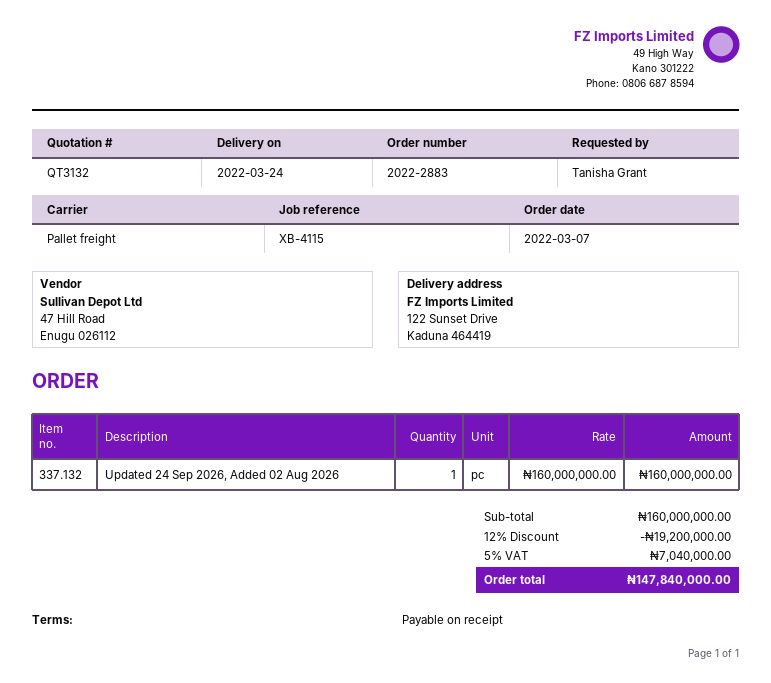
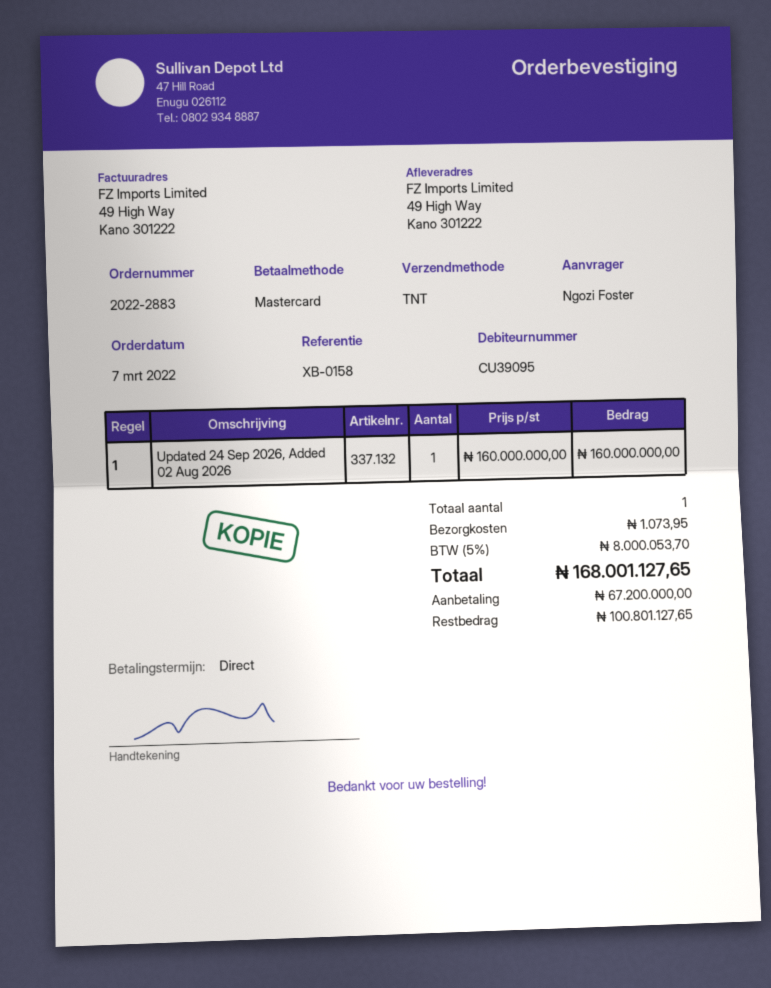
reference: XB-4115 -> XB-0158
ordered by: Tanisha Grant -> Ngozi Foster
shipping method: pallet freight -> TNT
ship to: 122 Sunset Drive, Kaduna 464419 -> 49 High Way, Kano 301222
discount: 12% = 19200000.00 -> none
shipping: none -> 1073.95
tax: 5% = 7040000.00 -> 5% = 8000053.70
total: 147840000.00 -> 168001127.65

